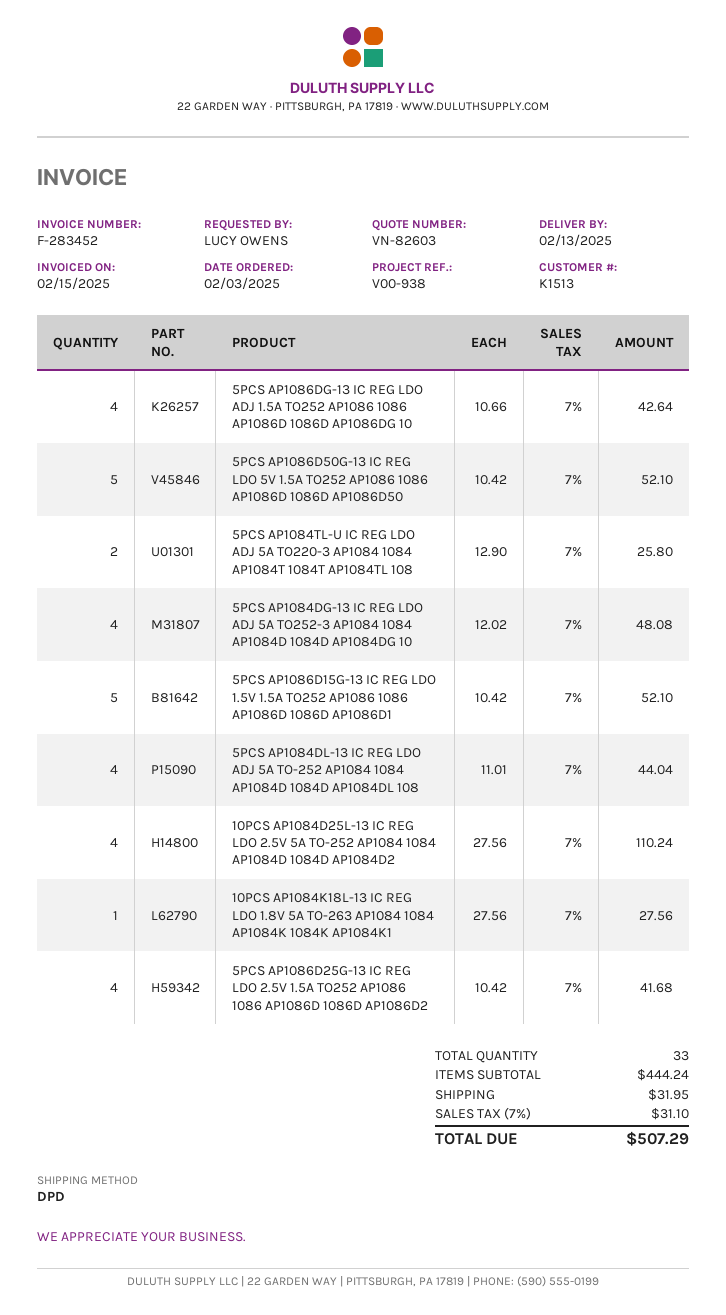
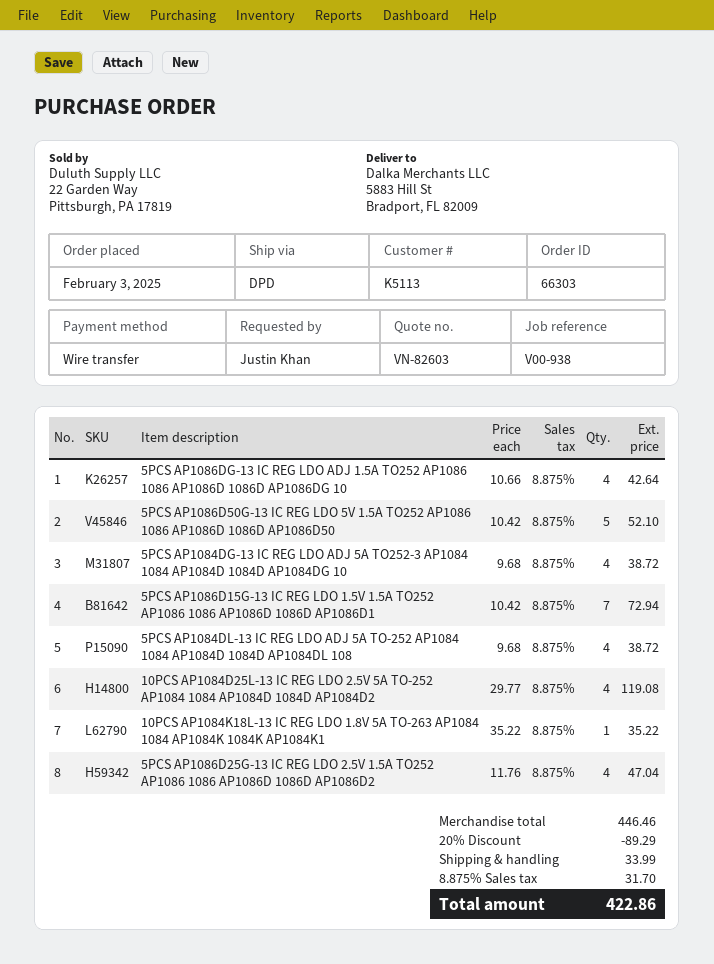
customer number: K1513 -> K5113
ordered by: LUCY OWENS -> Justin Khan
5PCS AP1084TL-U IC REG LDO ADJ 5A TO220-3 AP1084 1084 AP1084T 1084T AP1084TL 108: 2 x 12.90 = 25.80 -> none
5PCS AP1084DG-13 IC REG LDO ADJ 5A TO252-3 AP1084 1084 AP1084D 1084D AP1084DG 10: 4 x 12.02 = 48.08 -> 4 x 9.68 = 38.72
5PCS AP1086D15G-13 IC REG LDO 1.5V 1.5A TO252 AP1086 1086 AP1086D 1086D AP1086D1: 5 x 10.42 = 52.10 -> 7 x 10.42 = 72.94
5PCS AP1084DL-13 IC REG LDO ADJ 5A TO-252 AP1084 1084 AP1084D 1084D AP1084DL 108: 4 x 11.01 = 44.04 -> 4 x 9.68 = 38.72
10PCS AP1084D25L-13 IC REG LDO 2.5V 5A TO-252 AP1084 1084 AP1084D 1084D AP1084D2: 4 x 27.56 = 110.24 -> 4 x 29.77 = 119.08
10PCS AP1084K18L-13 IC REG LDO 1.8V 5A TO-263 AP1084 1084 AP1084K 1084K AP1084K1: 1 x 27.56 = 27.56 -> 1 x 35.22 = 35.22
5PCS AP1086D25G-13 IC REG LDO 2.5V 1.5A TO252 AP1086 1086 AP1086D 1086D AP1086D2: 4 x 10.42 = 41.68 -> 4 x 11.76 = 47.04
subtotal: 444.24 -> 446.46
discount: none -> 20% = 89.29
shipping: 31.95 -> 33.99
tax: 7% = 31.10 -> 8.875% = 31.70
total: 507.29 -> 422.86

